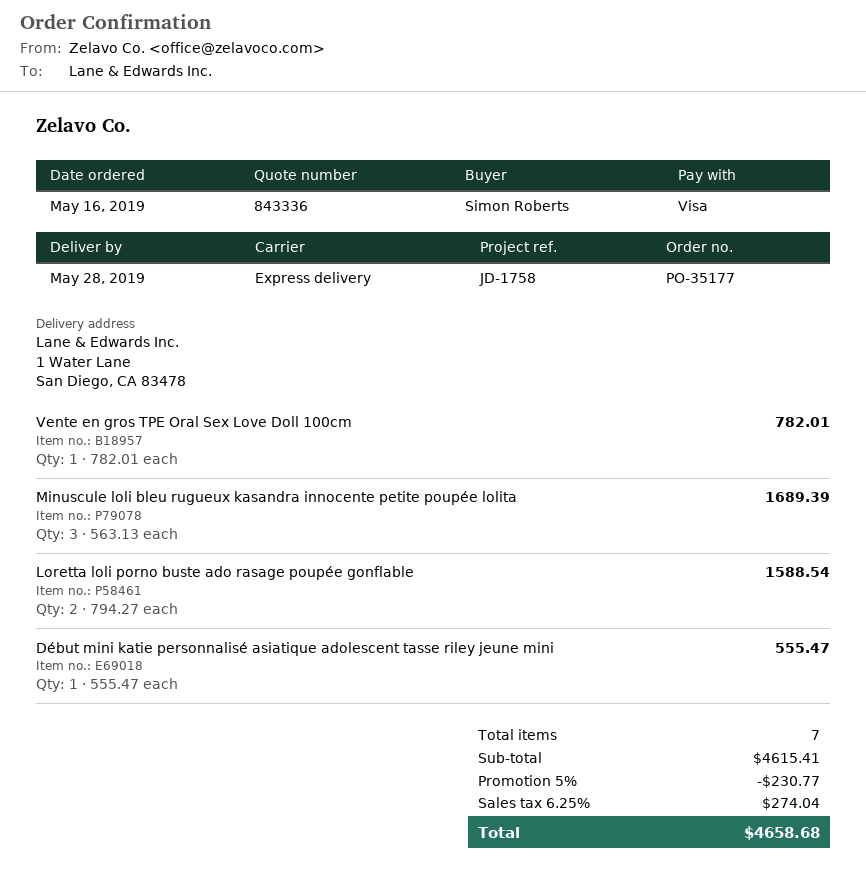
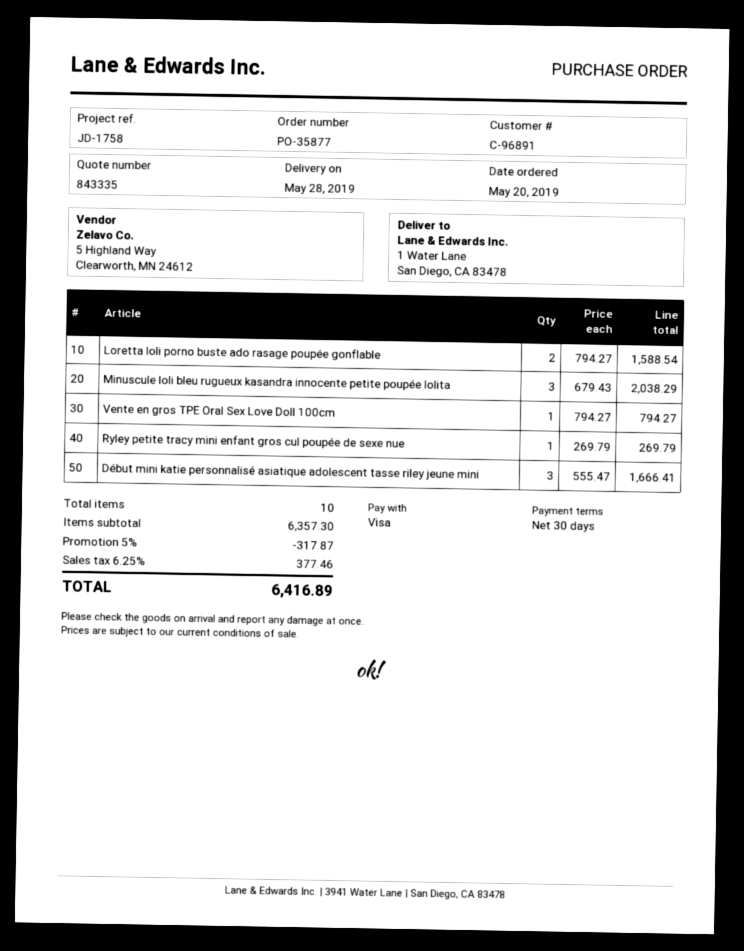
quote number: 843336 -> 843335
order number: PO-35177 -> PO-35877
order date: 2019-05-16 -> 2019-05-20
Vente en gros TPE Oral Sex Love Doll 100cm: 1 x 782.01 = 782.01 -> 1 x 794.27 = 794.27
Minuscule loli bleu rugueux kasandra innocente petite poupée lolita: 3 x 563.13 = 1689.39 -> 3 x 679.43 = 2038.29
Début mini katie personnalisé asiatique adolescent tasse riley jeune mini: 1 x 555.47 = 555.47 -> 3 x 555.47 = 1666.41
Ryley petite tracy mini enfant gros cul poupée de sexe nue: none -> 1 x 269.79 = 269.79
total quantity: 7 -> 10
subtotal: 4615.41 -> 6357.30
discount: 5% = 230.77 -> 5% = 317.87
tax: 6.25% = 274.04 -> 6.25% = 377.46
total: 4658.68 -> 6416.89

